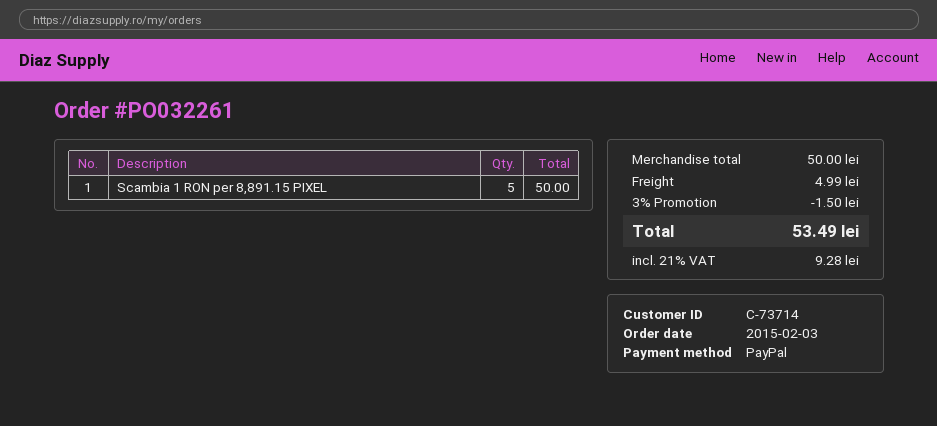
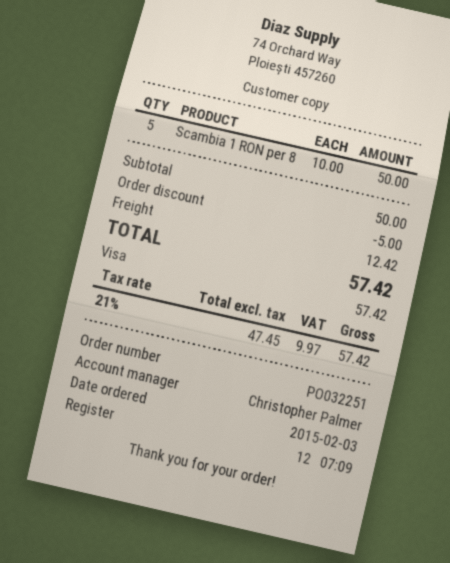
order number: PO032261 -> PO032251
payment method: PayPal -> Visa
discount: 1.50 -> 5.00
shipping: 4.99 -> 12.42
tax: 21% = 9.28 -> 21% = 9.97
total: 53.49 -> 57.42

